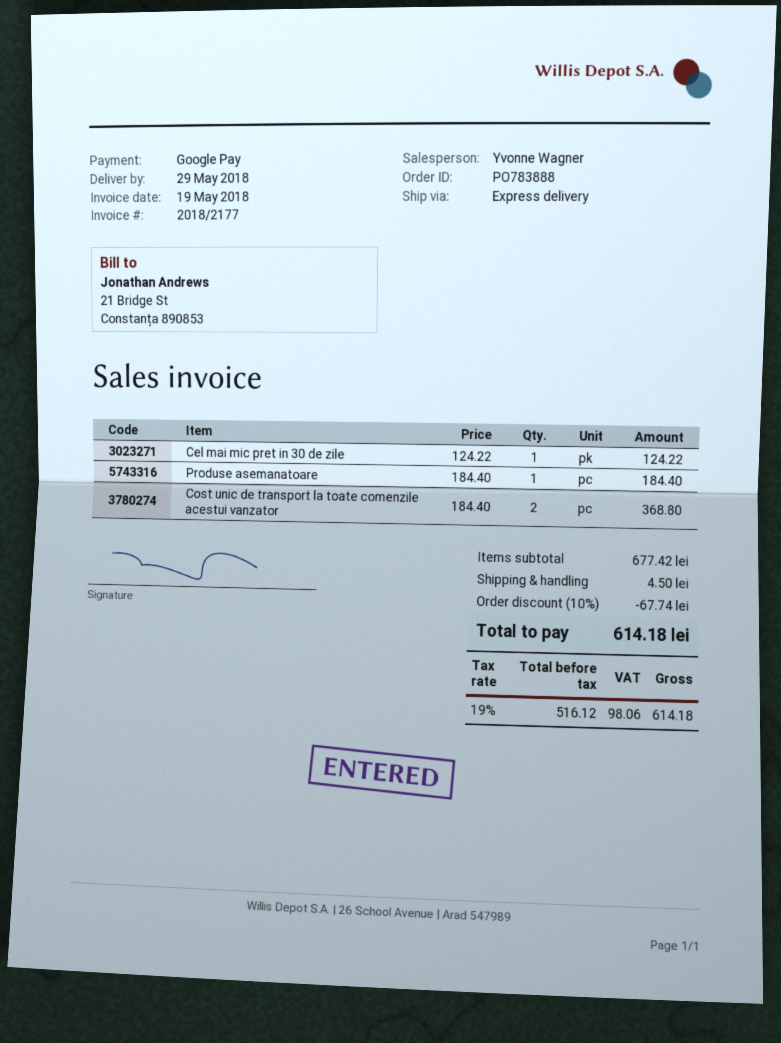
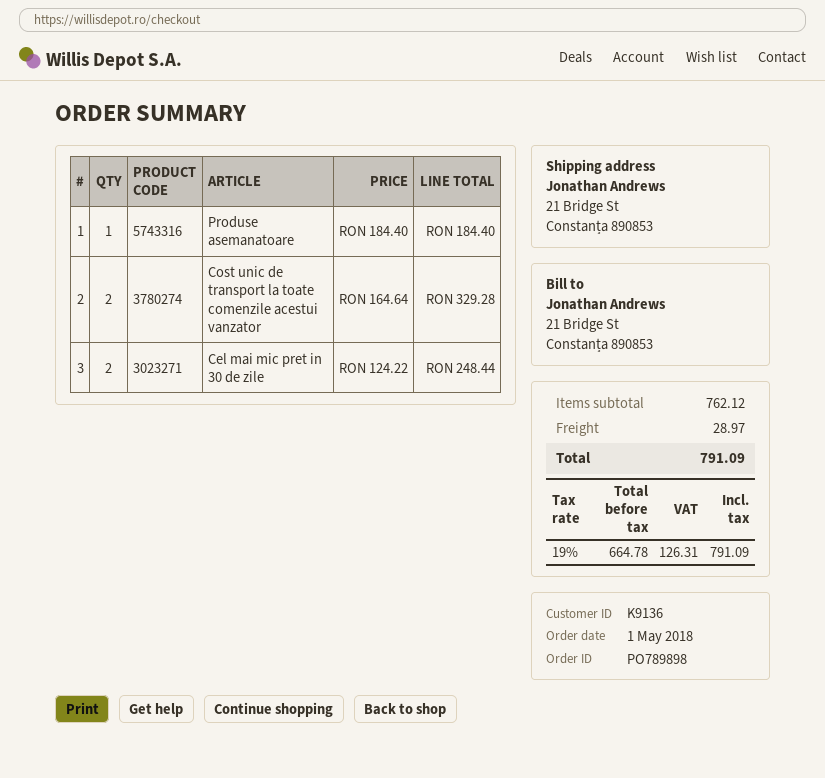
order number: PO783888 -> PO789898
Cel mai mic pret in 30 de zile: 1 x 124.22 = 124.22 -> 2 x 124.22 = 248.44
Cost unic de transport la toate comenzile acestui vanzator: 2 x 184.40 = 368.80 -> 2 x 164.64 = 329.28
subtotal: 677.42 -> 762.12
discount: 10% = 67.74 -> none
shipping: 4.50 -> 28.97
net: 516.12 -> 664.78
tax: 19% = 98.06 -> 19% = 126.31
total: 614.18 -> 791.09

